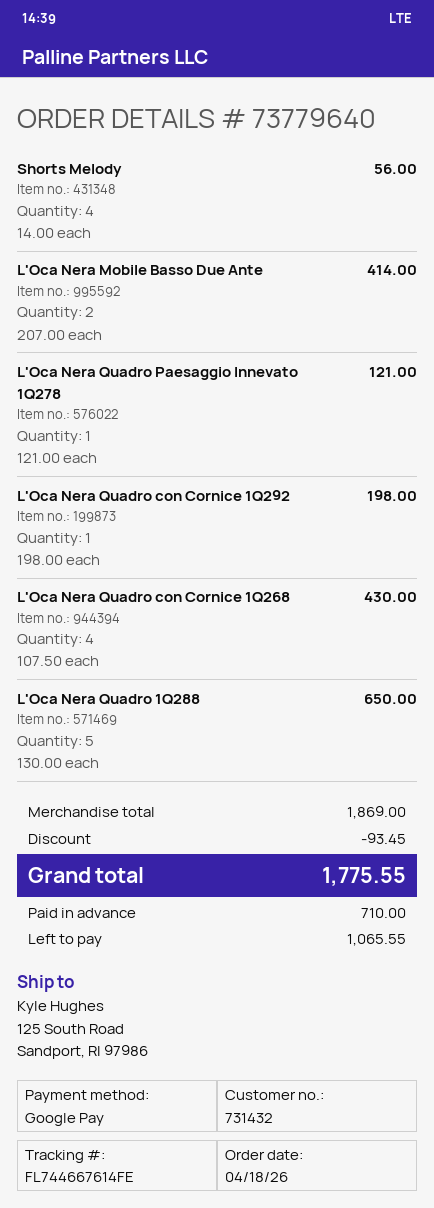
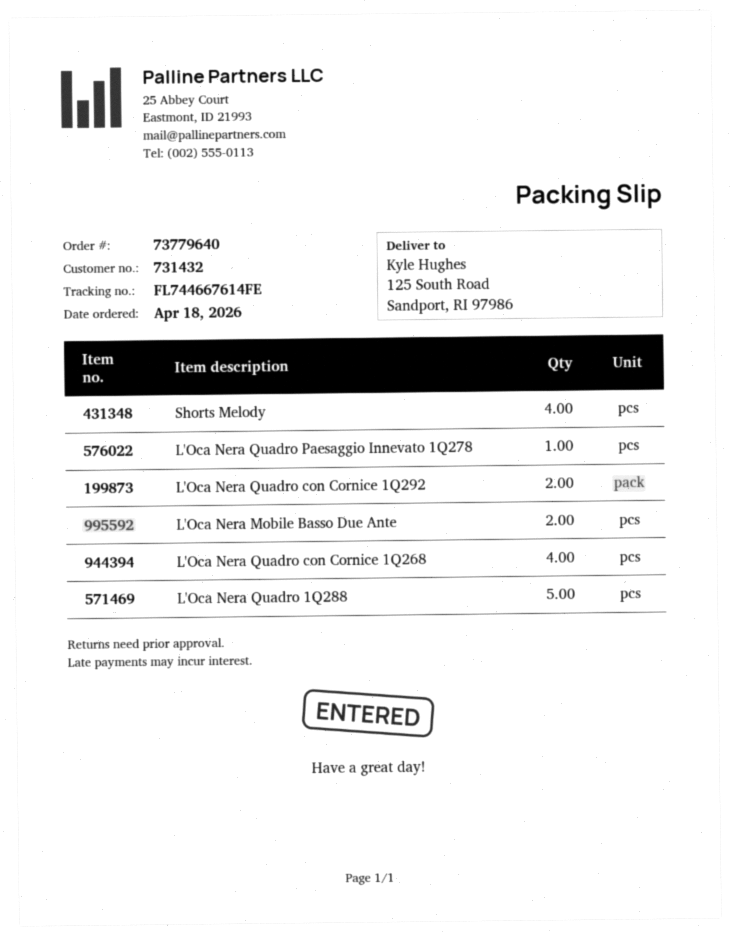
L'Oca Nera Quadro con Cornice 1Q292: 1 -> 2

